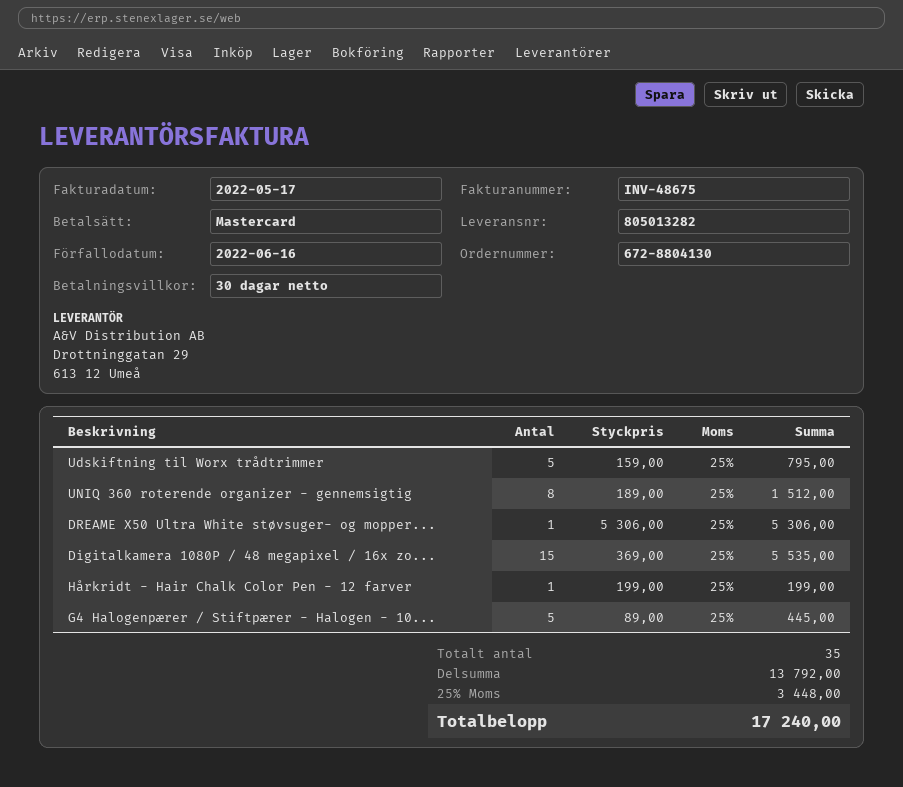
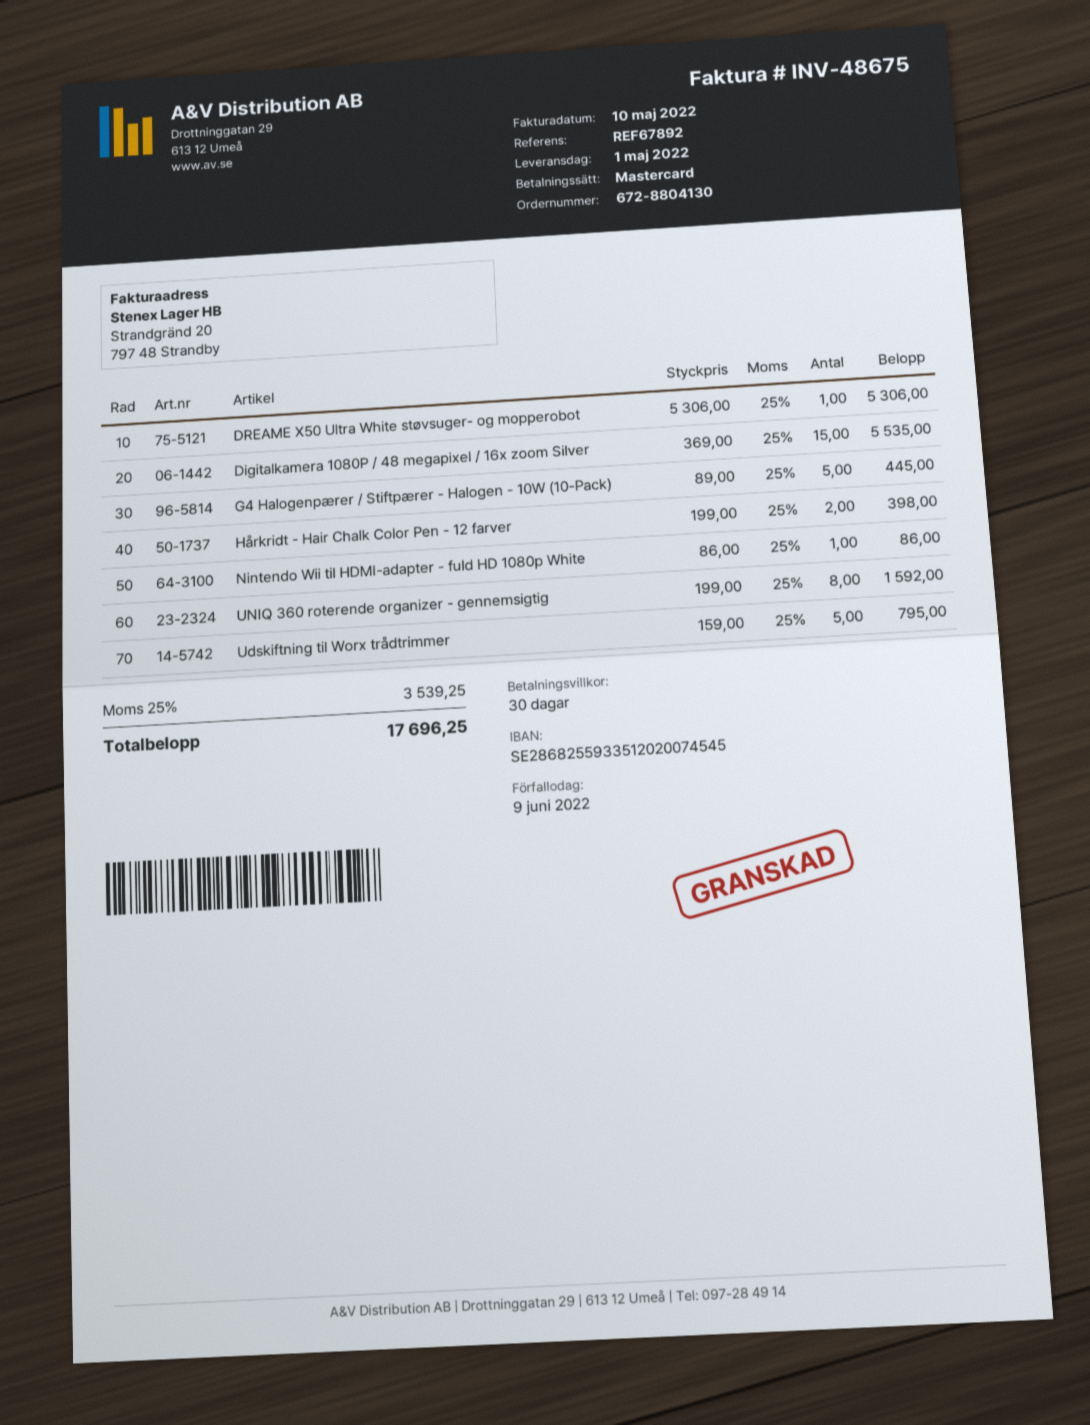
invoice date: 2022-05-17 -> 2022-05-10
due date: 2022-06-16 -> 2022-06-09
UNIQ 360 roterende organizer - gennemsigtig: 8 x 189.00 = 1512.00 -> 8 x 199.00 = 1592.00
Hårkridt - Hair Chalk Color Pen - 12 farver: 1 x 199.00 = 199.00 -> 2 x 199.00 = 398.00
Nintendo Wii til HDMI-adapter - fuld HD 1080p White: none -> 1 x 86.00 = 86.00
tax: 25% = 3448.00 -> 25% = 3539.25
total: 17240.00 -> 17696.25

